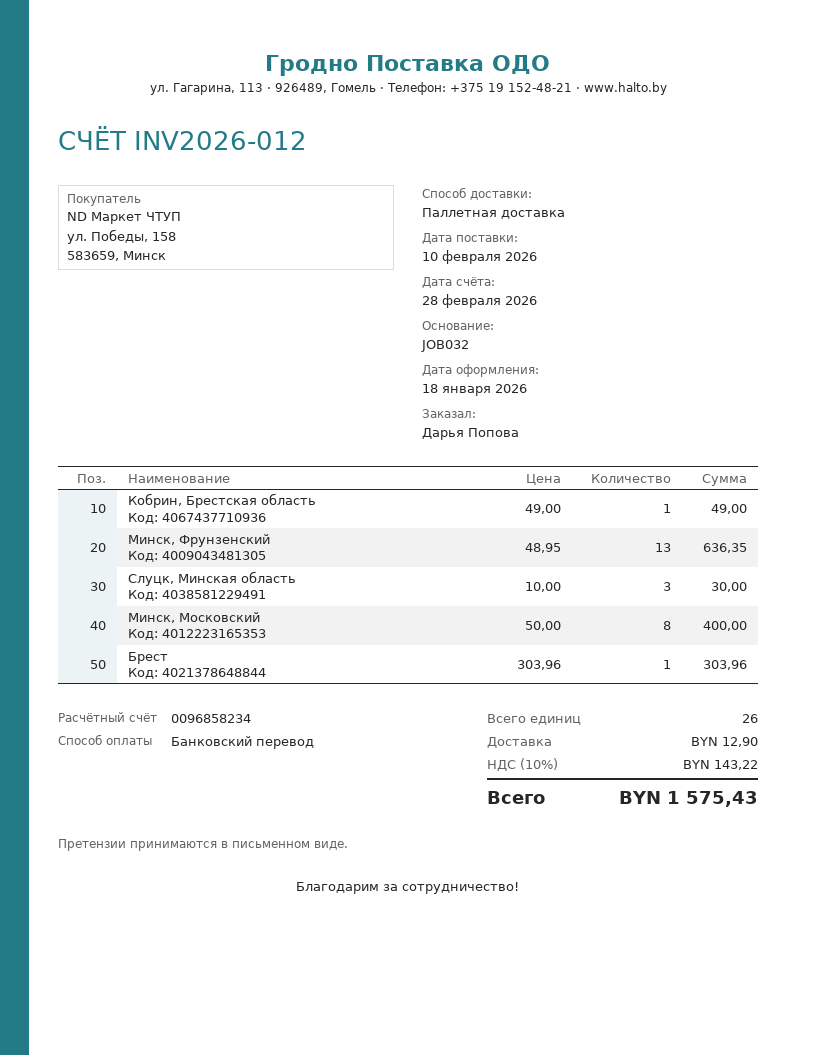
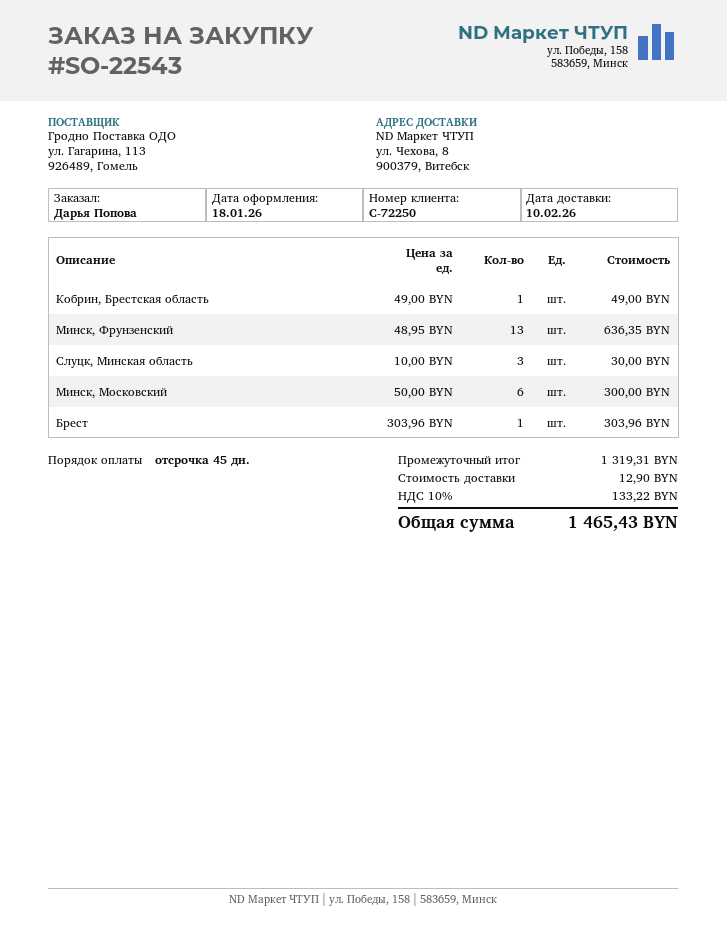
Минск, Московский: 8 x 50.00 = 400.00 -> 6 x 50.00 = 300.00
tax: 10% = 143.22 -> 10% = 133.22
total: 1575.43 -> 1465.43

